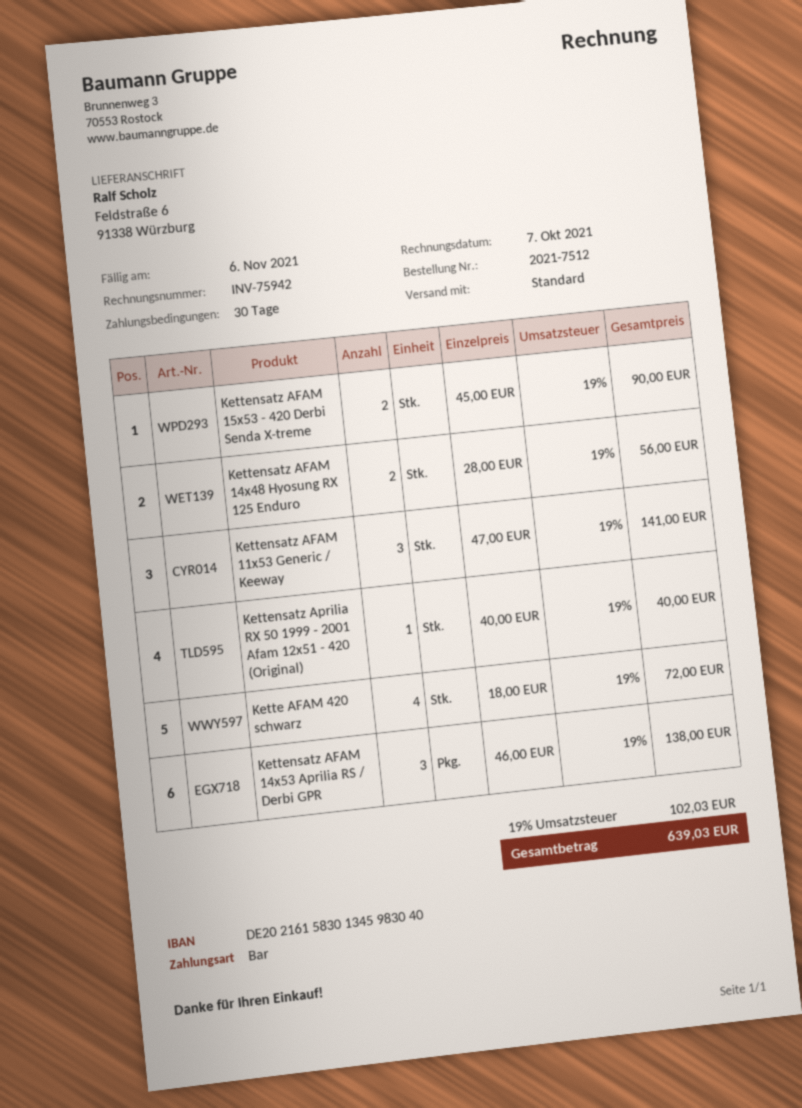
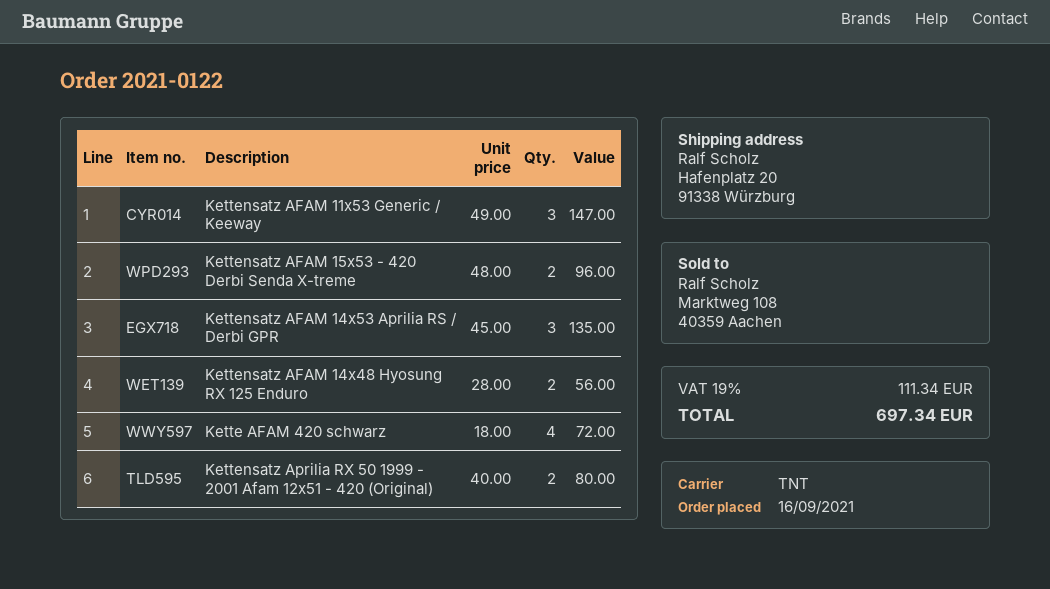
order number: 2021-7512 -> 2021-0122
shipping method: standard -> TNT
ship to: Feldstraße 6, 91338 Würzburg -> Hafenplatz 20, 91338 Würzburg
Kettensatz AFAM 15x53 - 420 Derbi Senda X-treme: 2 x 45.00 = 90.00 -> 2 x 48.00 = 96.00
Kettensatz AFAM 11x53 Generic / Keeway: 3 x 47.00 = 141.00 -> 3 x 49.00 = 147.00
Kettensatz Aprilia RX 50 1999 - 2001 Afam 12x51 - 420 (Original): 1 x 40.00 = 40.00 -> 2 x 40.00 = 80.00
Kettensatz AFAM 14x53 Aprilia RS / Derbi GPR: 3 x 46.00 = 138.00 -> 3 x 45.00 = 135.00
tax: 19% = 102.03 -> 19% = 111.34
total: 639.03 -> 697.34

